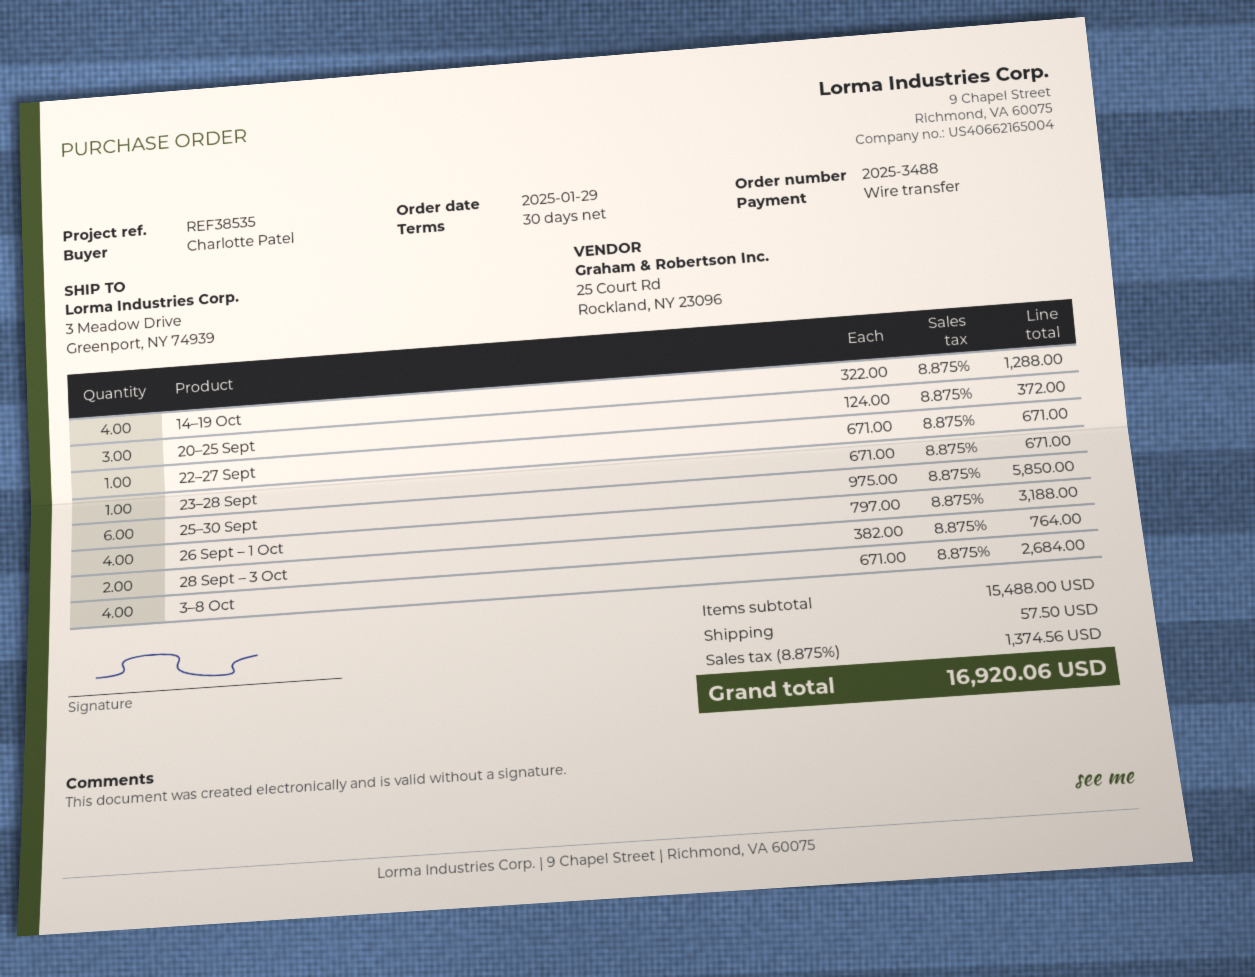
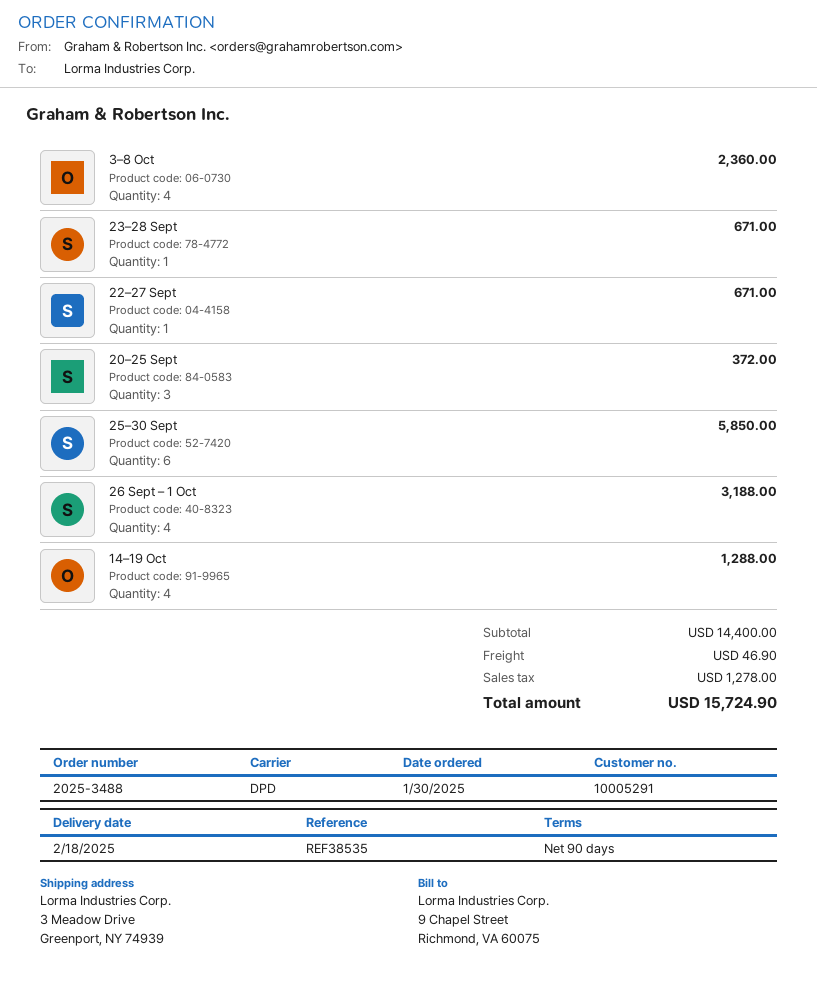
order date: 2025-01-29 -> 2025-01-30
payment terms: 30 days -> 90 days
28 Sept – 3 Oct: 2 for 764.00 -> none
3–8 Oct: 4 for 2684.00 -> 4 for 2360.00
subtotal: 15488.00 -> 14400.00
shipping: 57.50 -> 46.90
tax: 1374.56 -> 1278.00
total: 16920.06 -> 15724.90

